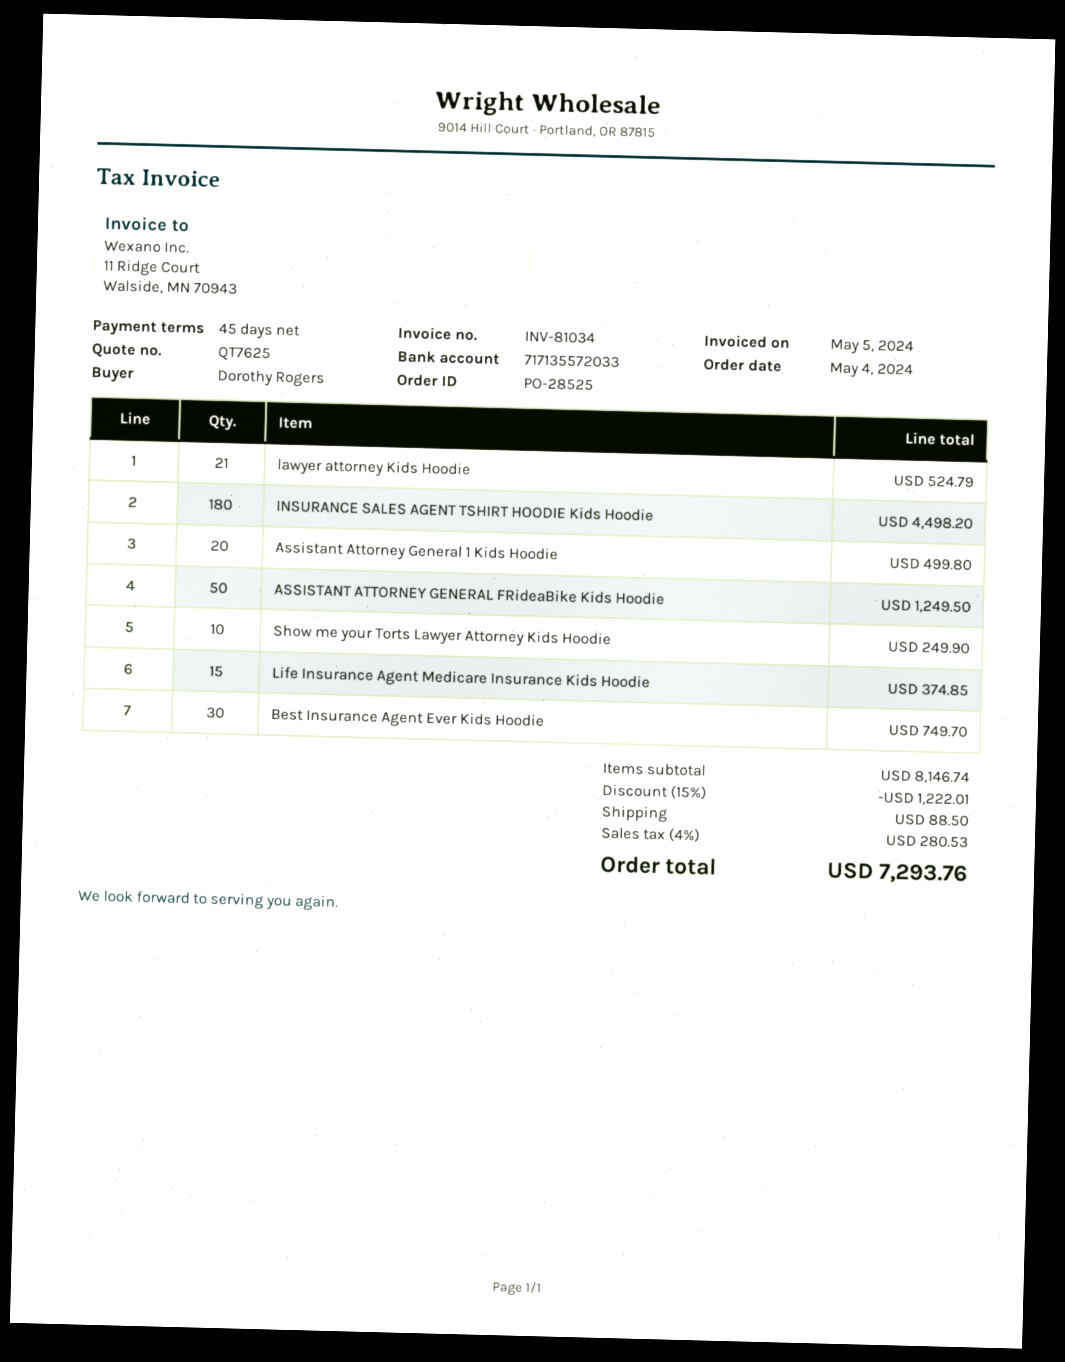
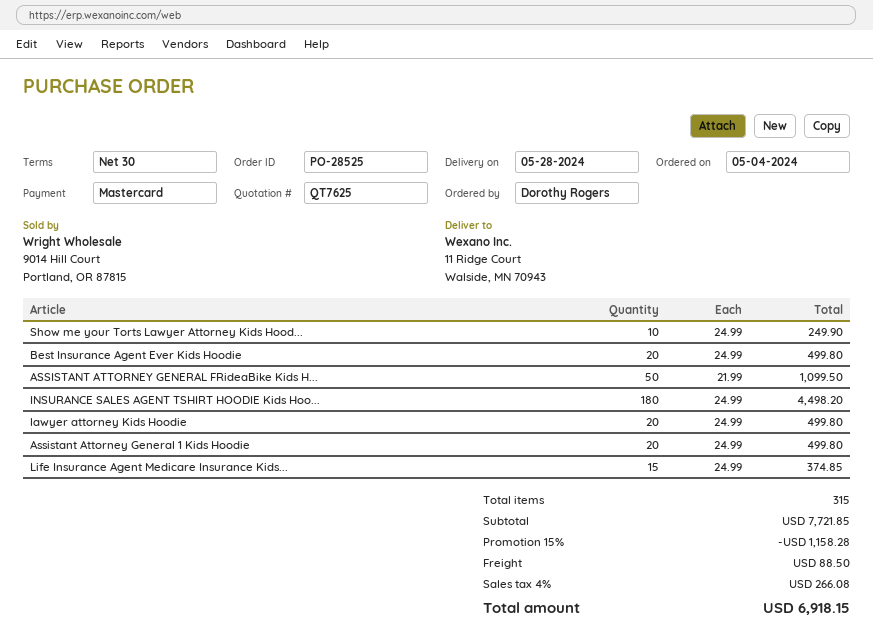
payment terms: 45 days -> 30 days
lawyer attorney Kids Hoodie: 21 for 524.79 -> 20 for 499.80
ASSISTANT ATTORNEY GENERAL FRideaBike Kids Hoodie: 50 for 1249.50 -> 50 for 1099.50
Best Insurance Agent Ever Kids Hoodie: 30 for 749.70 -> 20 for 499.80
subtotal: 8146.74 -> 7721.85
discount: 15% = 1222.01 -> 15% = 1158.28
tax: 4% = 280.53 -> 4% = 266.08
total: 7293.76 -> 6918.15

